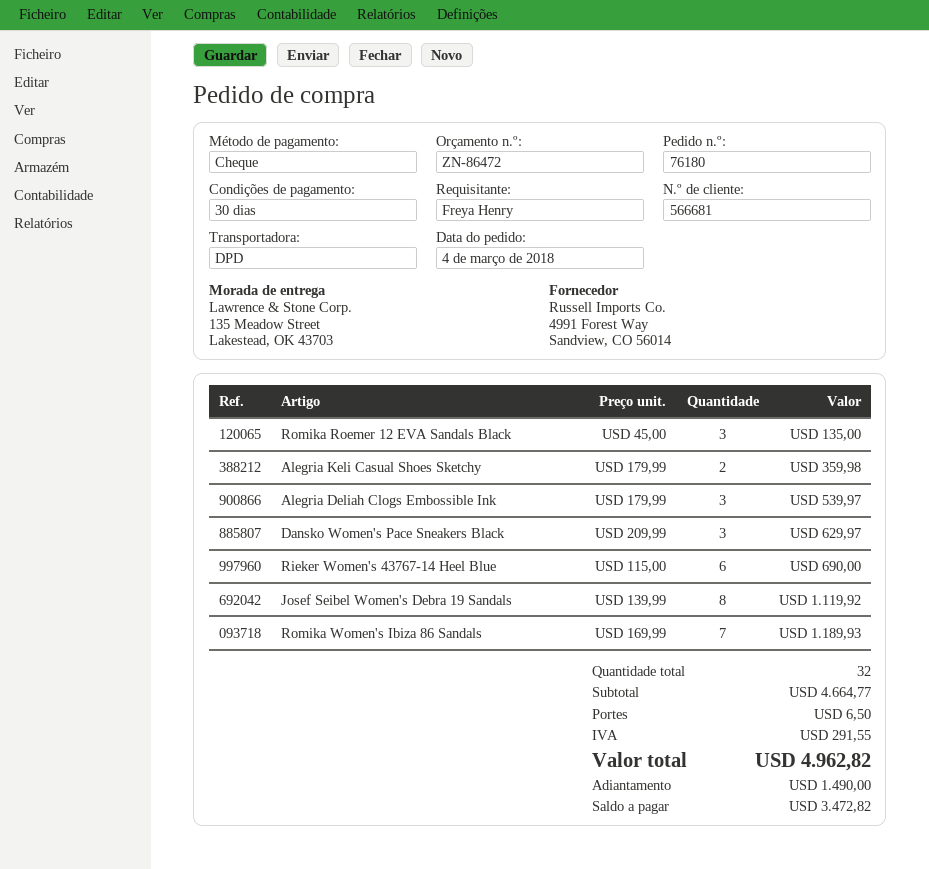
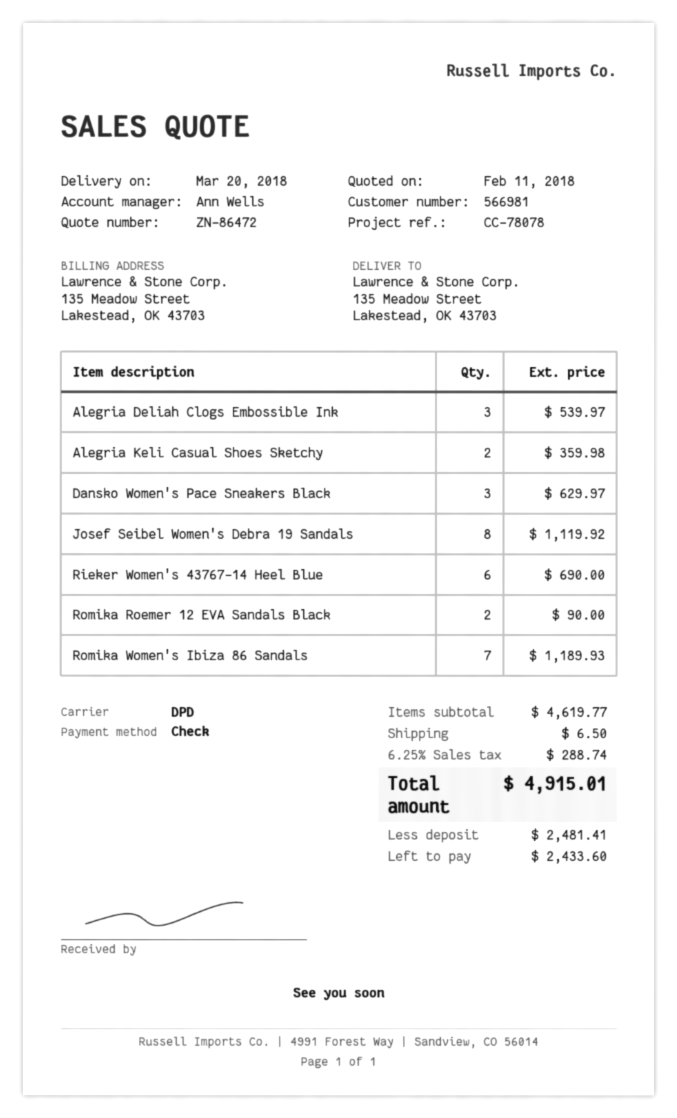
customer number: 566681 -> 566981
Romika Roemer 12 EVA Sandals Black: 3 for 135.00 -> 2 for 90.00
subtotal: 4664.77 -> 4619.77
tax: 291.55 -> 288.74
total: 4962.82 -> 4915.01
deposit: 1490.00 -> 2481.41
balance: 3472.82 -> 2433.60

